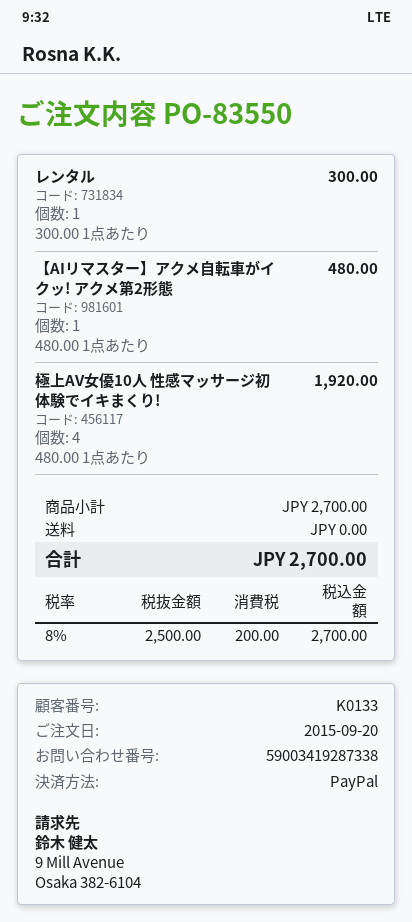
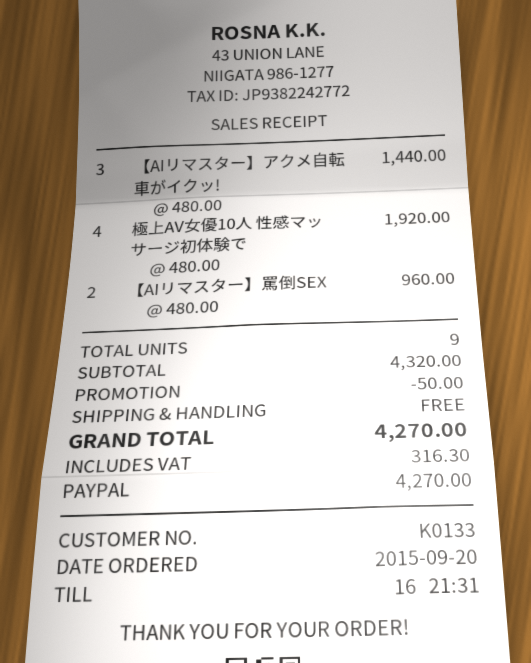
レンタル: 1 x 300.00 = 300.00 -> none
【AIリマスター】アクメ自転車がイクッ! アクメ第2形態: 1 x 480.00 = 480.00 -> 3 x 480.00 = 1440.00
【AIリマスター】罵倒SEX: none -> 2 x 480.00 = 960.00
subtotal: 2700.00 -> 4320.00
discount: none -> 50.00
tax: 200.00 -> 316.30
total: 2700.00 -> 4270.00

